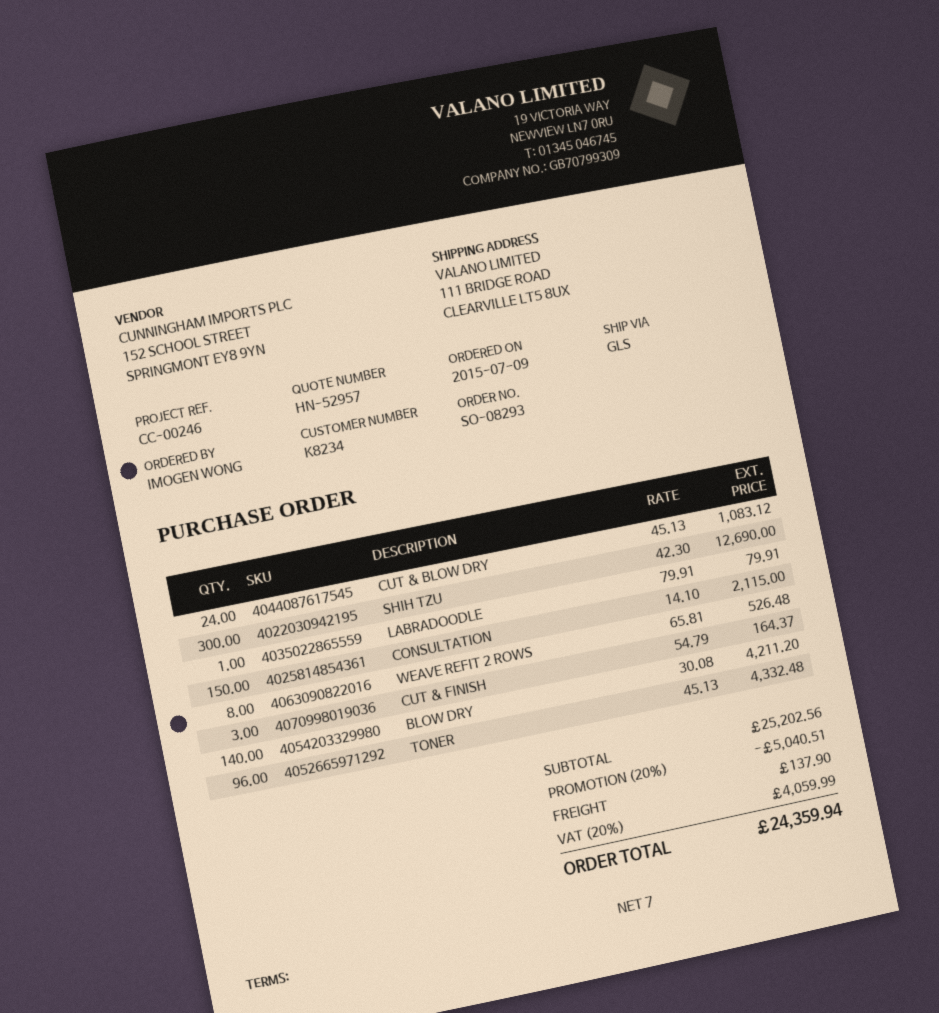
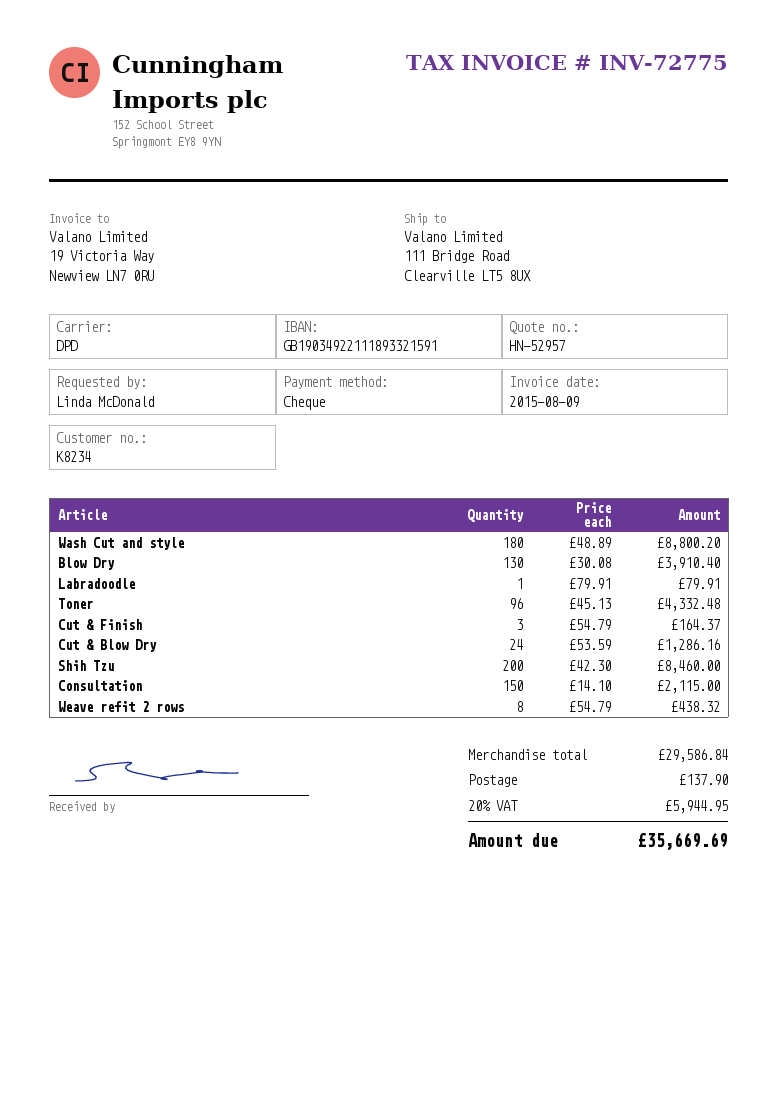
ordered by: IMOGEN WONG -> Linda McDonald
shipping method: GLS -> DPD
CUT & BLOW DRY: 24 x 45.13 = 1083.12 -> 24 x 53.59 = 1286.16
SHIH TZU: 300 x 42.30 = 12690.00 -> 200 x 42.30 = 8460.00
WEAVE REFIT 2 ROWS: 8 x 65.81 = 526.48 -> 8 x 54.79 = 438.32
BLOW DRY: 140 x 30.08 = 4211.20 -> 130 x 30.08 = 3910.40
Wash Cut and style: none -> 180 x 48.89 = 8800.20
subtotal: 25202.56 -> 29586.84
discount: 20% = 5040.51 -> none
tax: 20% = 4059.99 -> 20% = 5944.95
total: 24359.94 -> 35669.69

